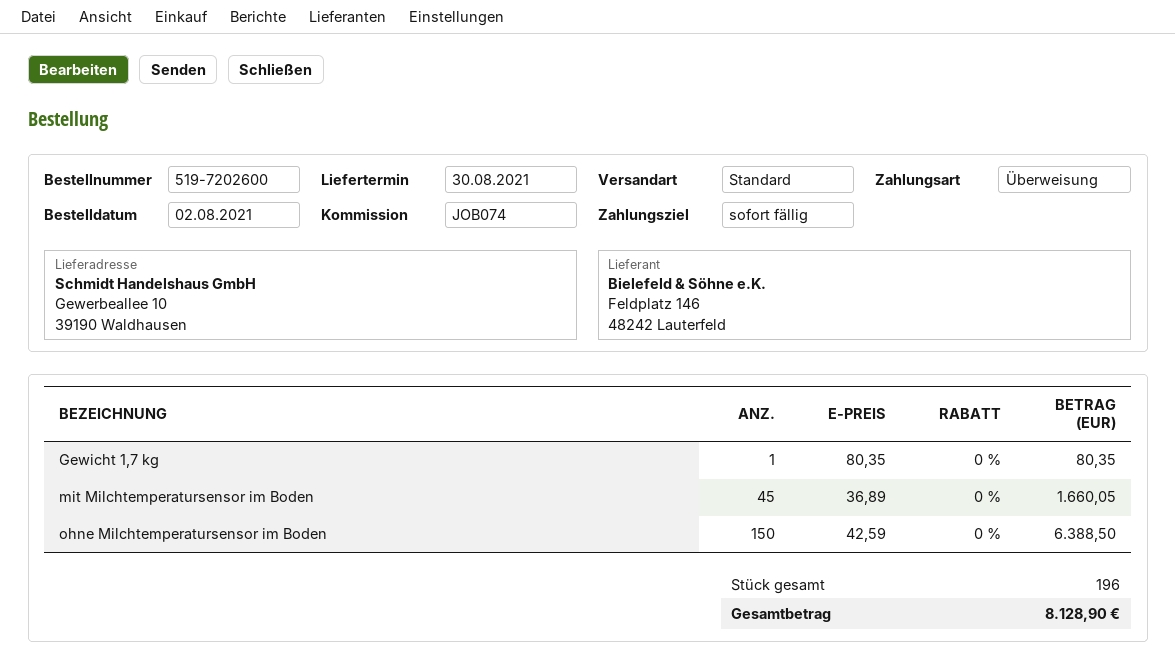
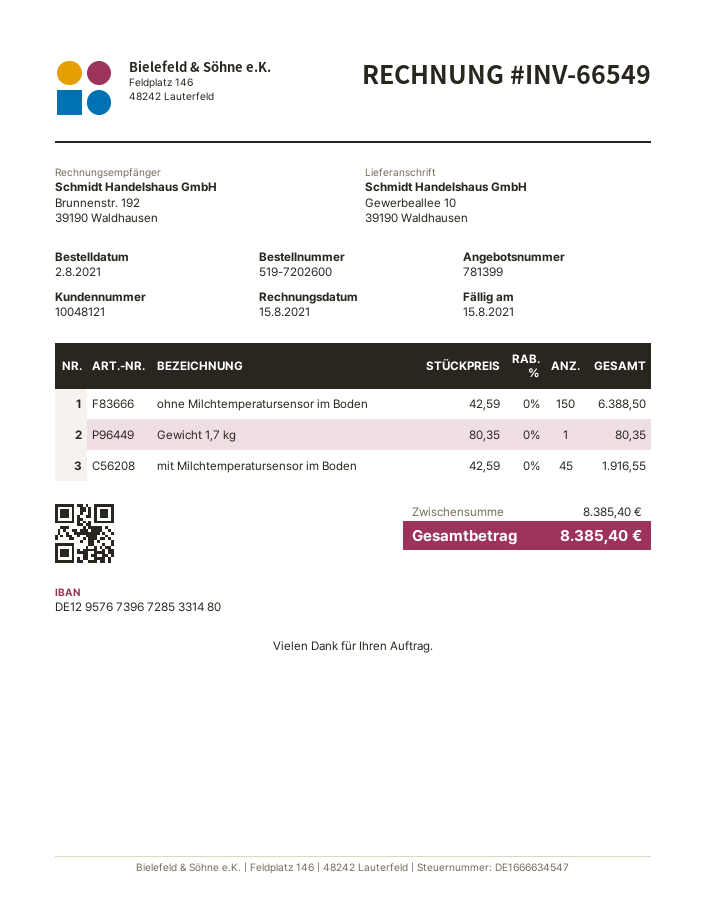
mit Milchtemperatursensor im Boden: 45 x 36.89 = 1660.05 -> 45 x 42.59 = 1916.55
total: 8128.90 -> 8385.40

